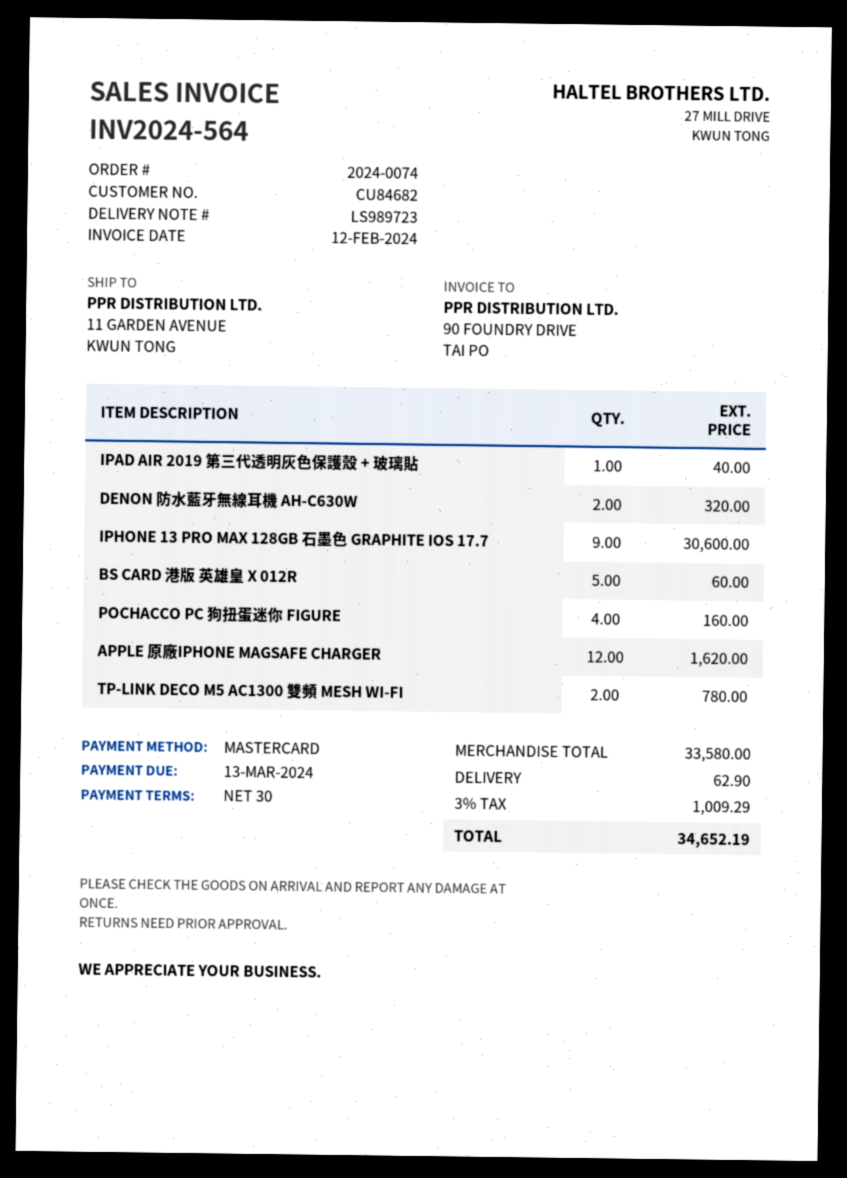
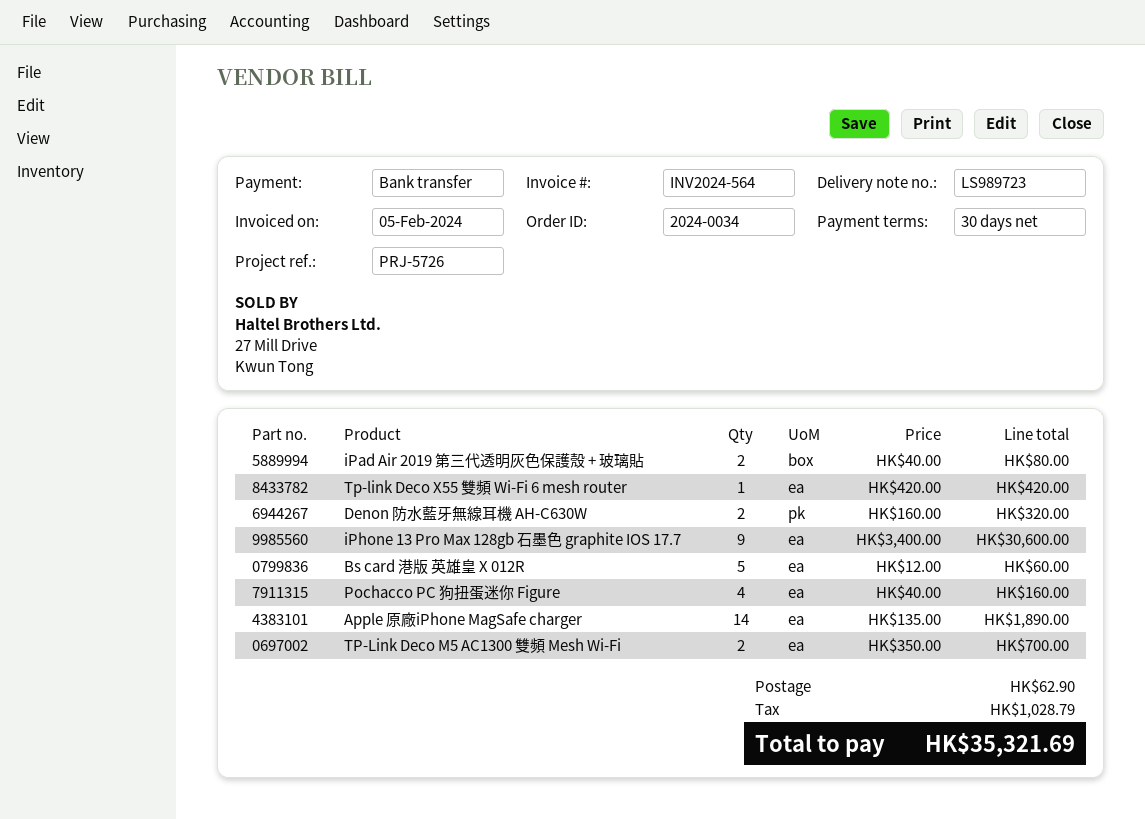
order number: 2024-0074 -> 2024-0034
invoice date: 2024-02-12 -> 2024-02-05
payment method: Mastercard -> bank transfer
IPAD AIR 2019 第三代透明灰色保護殼 + 玻璃貼: 1 for 40.00 -> 2 for 80.00
APPLE 原廠IPHONE MAGSAFE CHARGER: 12 for 1620.00 -> 14 for 1890.00
TP-LINK DECO M5 AC1300 雙頻 MESH WI-FI: 2 for 780.00 -> 2 for 700.00
Tp-link Deco X55 雙頻 Wi-Fi 6 mesh router: none -> 1 for 420.00
tax: 1009.29 -> 1028.79
total: 34652.19 -> 35321.69

